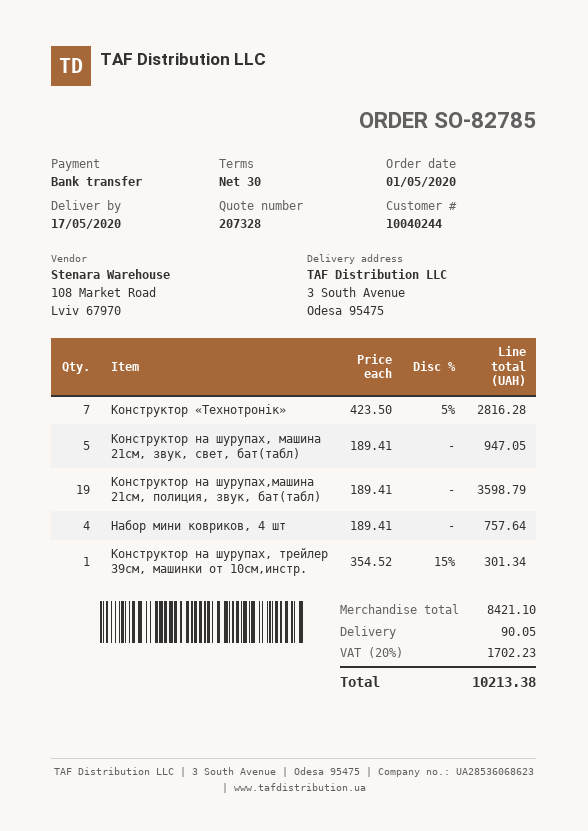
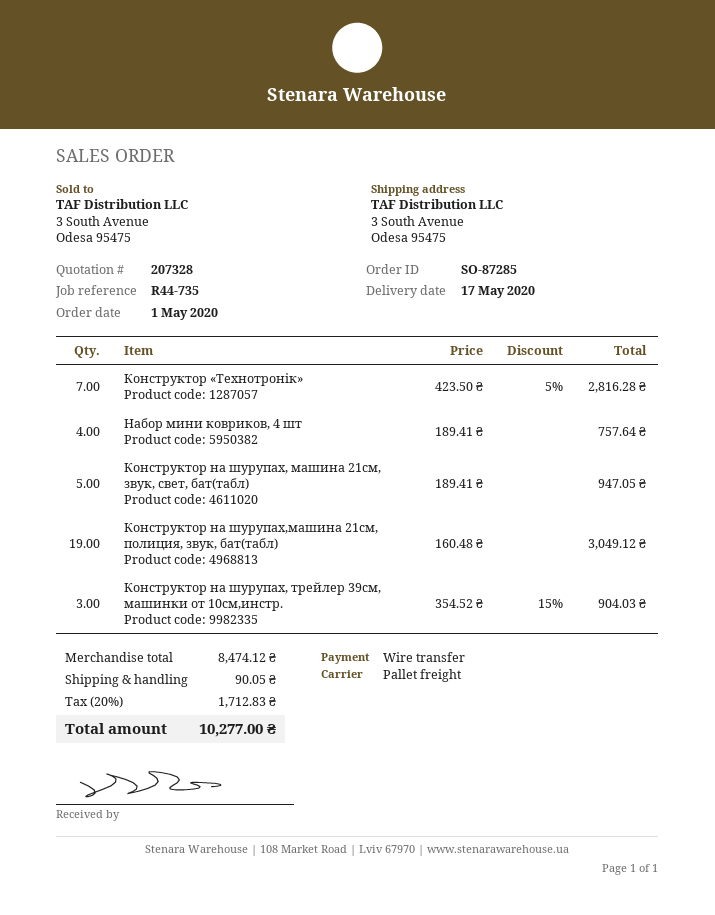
order number: SO-82785 -> SO-87285
Конструктор на шурупах,машина 21см, полиция, звук, бат(табл): 19 x 189.41 = 3598.79 -> 19 x 160.48 = 3049.12
Конструктор на шурупах, трейлер 39см, машинки от 10см,инстр.: 1 x 354.52 - 15% = 301.34 -> 3 x 354.52 - 15% = 904.03
subtotal: 8421.10 -> 8474.12
tax: 20% = 1702.23 -> 20% = 1712.83
total: 10213.38 -> 10277.00

